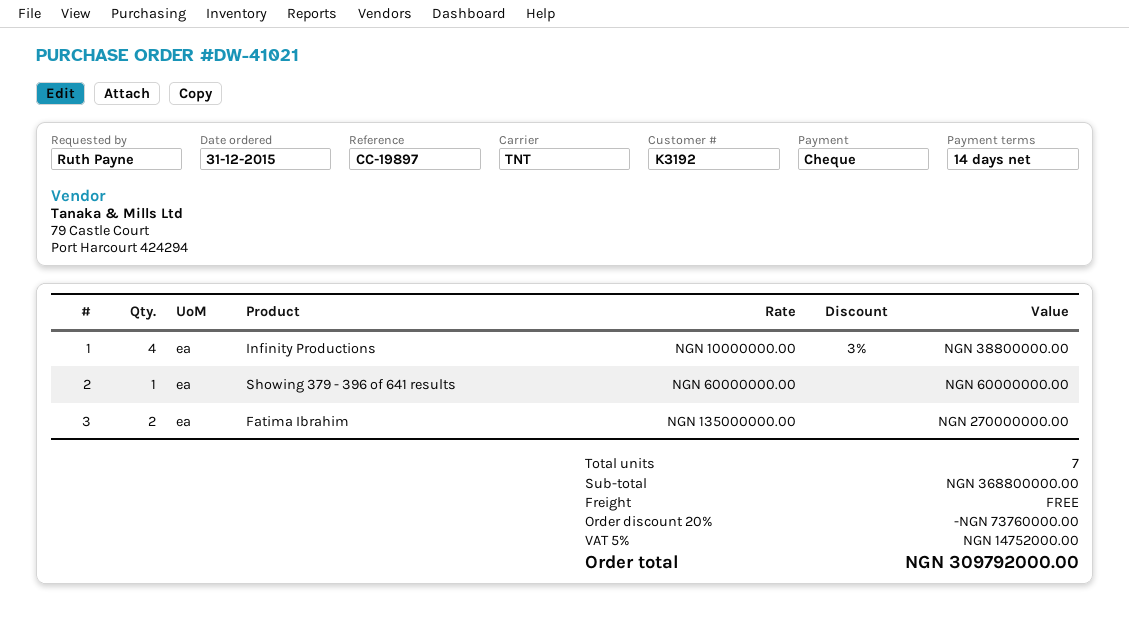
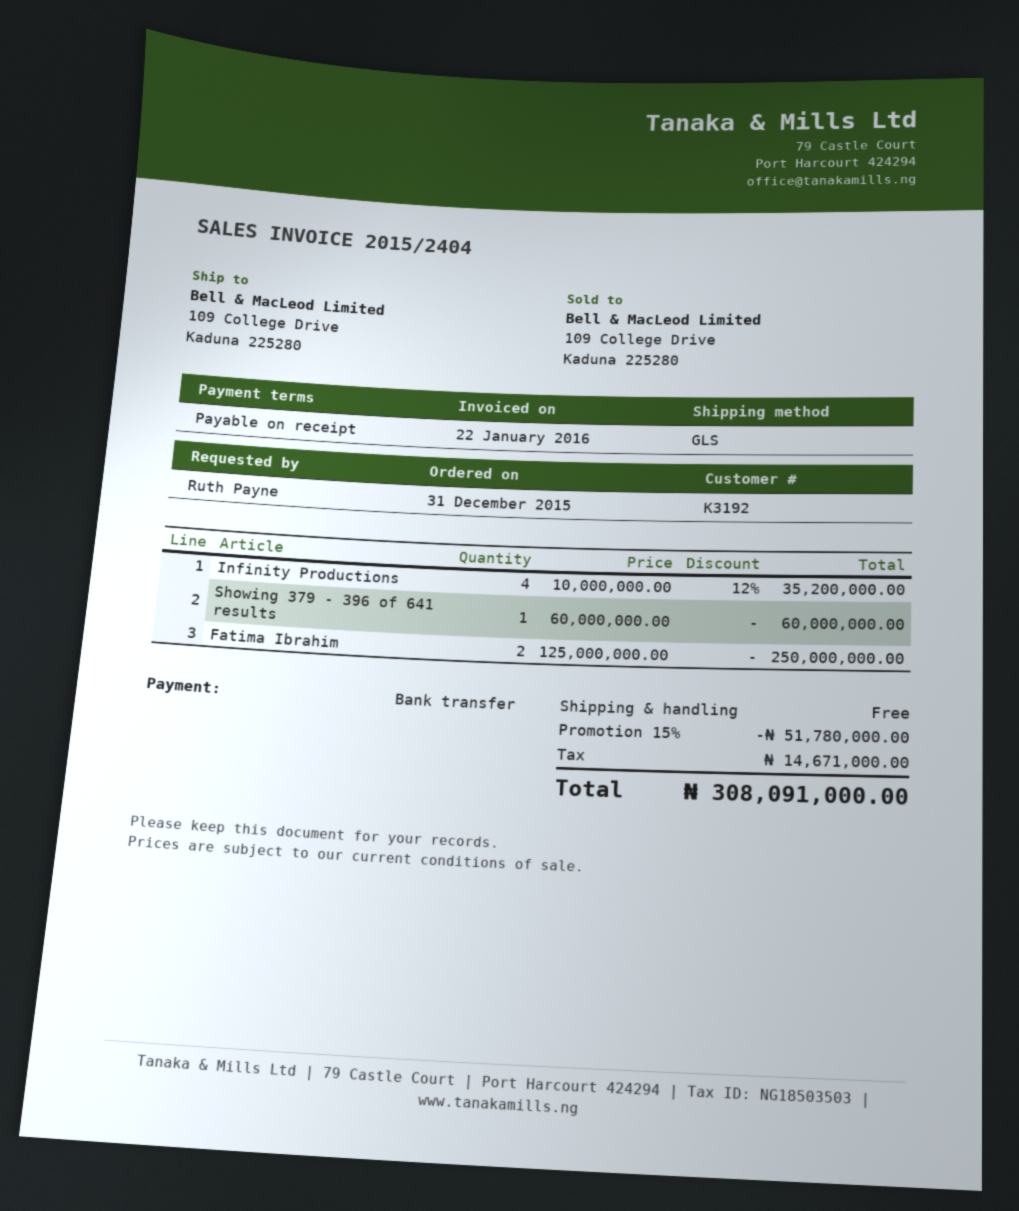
payment terms: 14 days -> on receipt
payment method: cheque -> bank transfer
shipping method: TNT -> GLS
Infinity Productions: 4 x 10000000.00 - 3% = 38800000.00 -> 4 x 10000000.00 - 12% = 35200000.00
Fatima Ibrahim: 2 x 135000000.00 = 270000000.00 -> 2 x 125000000.00 = 250000000.00
discount: 20% = 73760000.00 -> 15% = 51780000.00
tax: 14752000.00 -> 14671000.00
total: 309792000.00 -> 308091000.00

